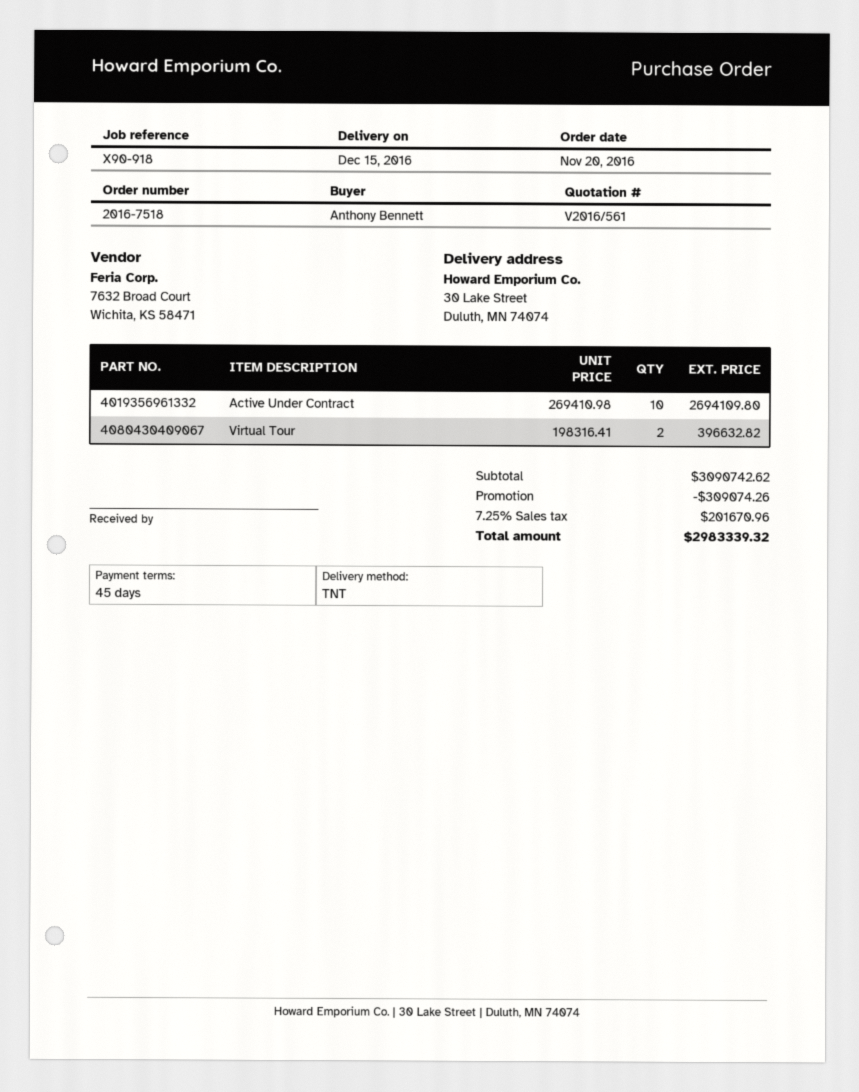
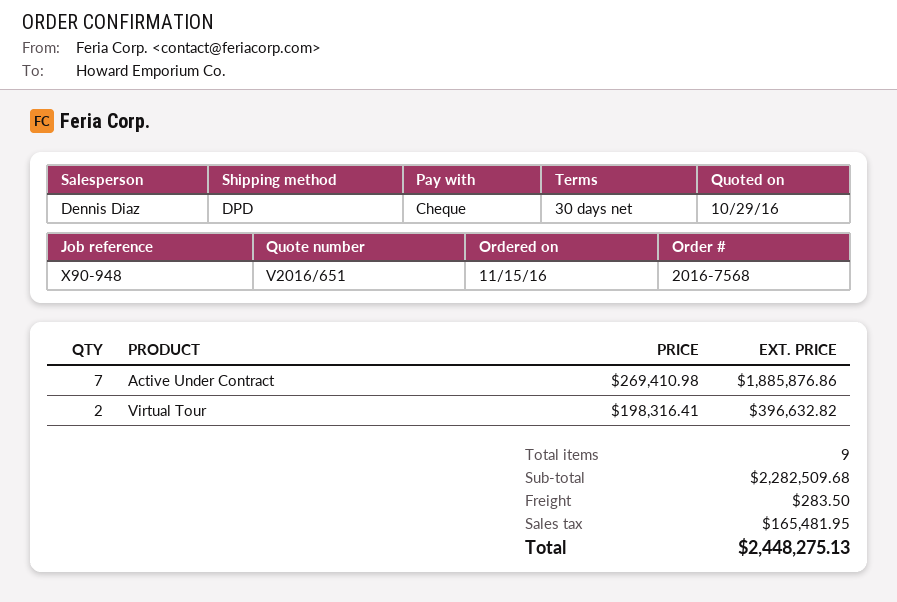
quote number: V2016/561 -> V2016/651
order number: 2016-7518 -> 2016-7568
order date: 2016-11-20 -> 2016-11-15
payment terms: 45 days -> 30 days
reference: X90-918 -> X90-948
shipping method: TNT -> DPD
Active Under Contract: 10 x 269410.98 = 2694109.80 -> 7 x 269410.98 = 1885876.86
subtotal: 3090742.62 -> 2282509.68
discount: 309074.26 -> none
shipping: none -> 283.50
tax: 201670.96 -> 165481.95
total: 2983339.32 -> 2448275.13

